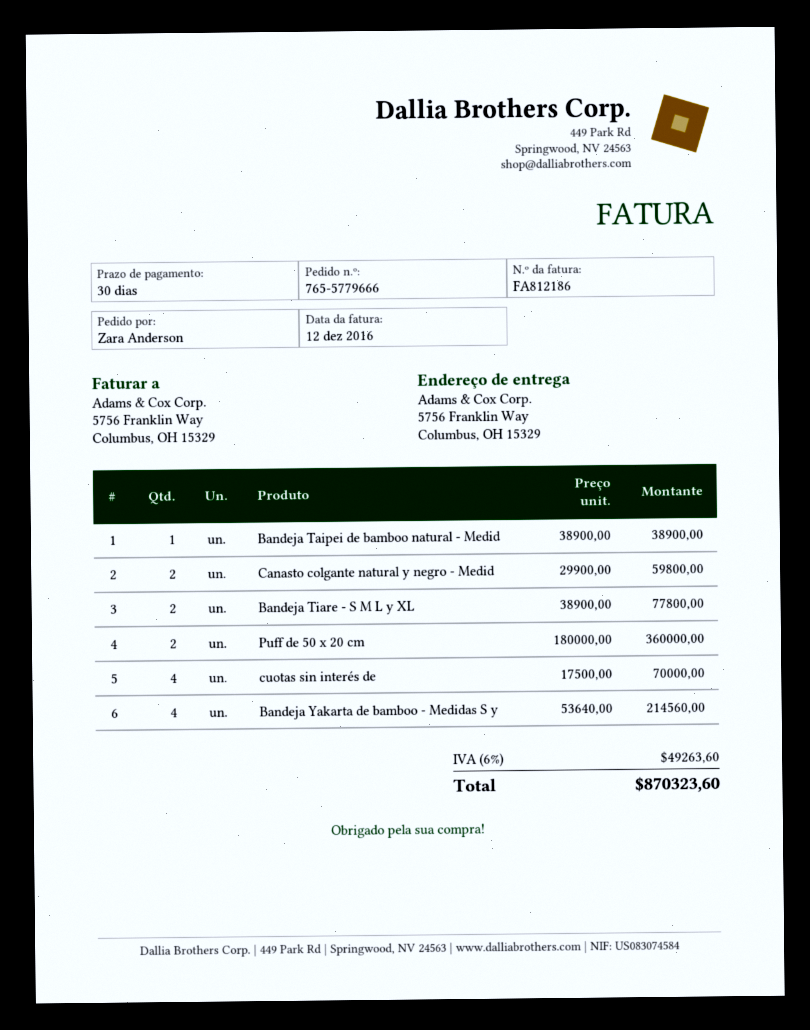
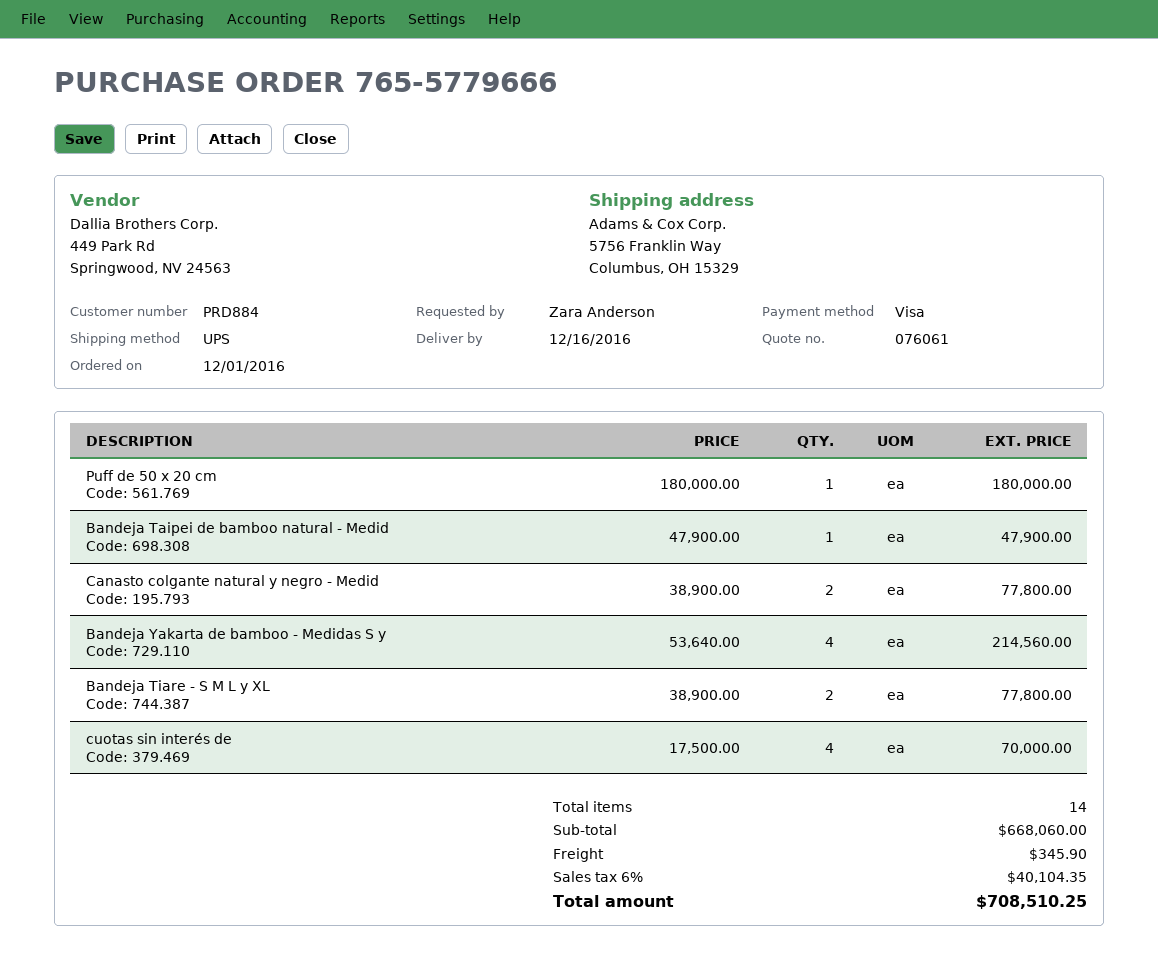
Bandeja Taipei de bamboo natural - Medid: 1 x 38900.00 = 38900.00 -> 1 x 47900.00 = 47900.00
Canasto colgante natural y negro - Medid: 2 x 29900.00 = 59800.00 -> 2 x 38900.00 = 77800.00
Puff de 50 x 20 cm: 2 x 180000.00 = 360000.00 -> 1 x 180000.00 = 180000.00
shipping: none -> 345.90
tax: 6% = 49263.60 -> 6% = 40104.35
total: 870323.60 -> 708510.25

